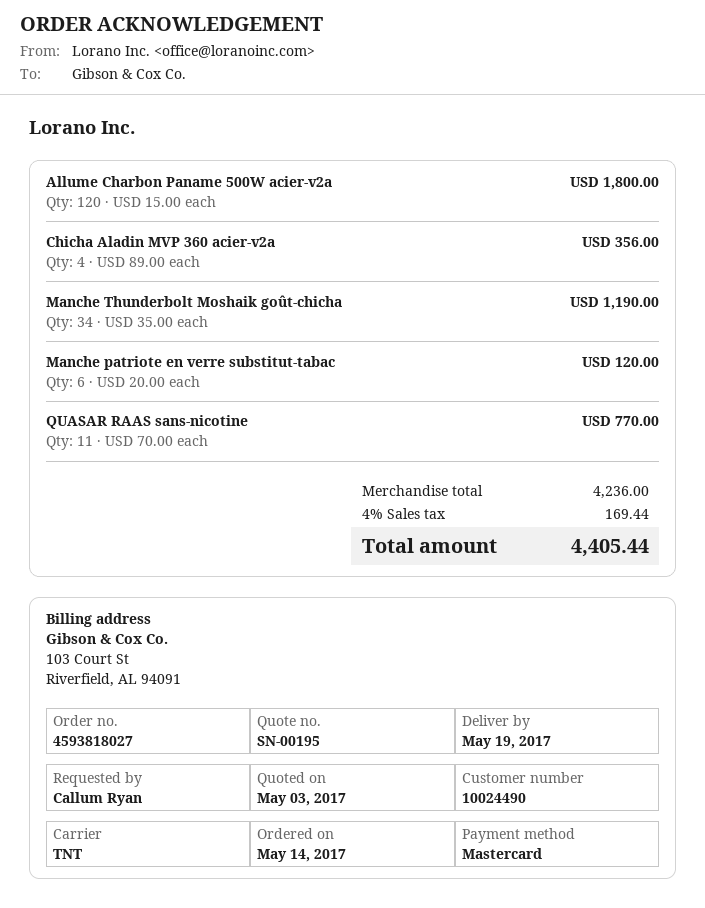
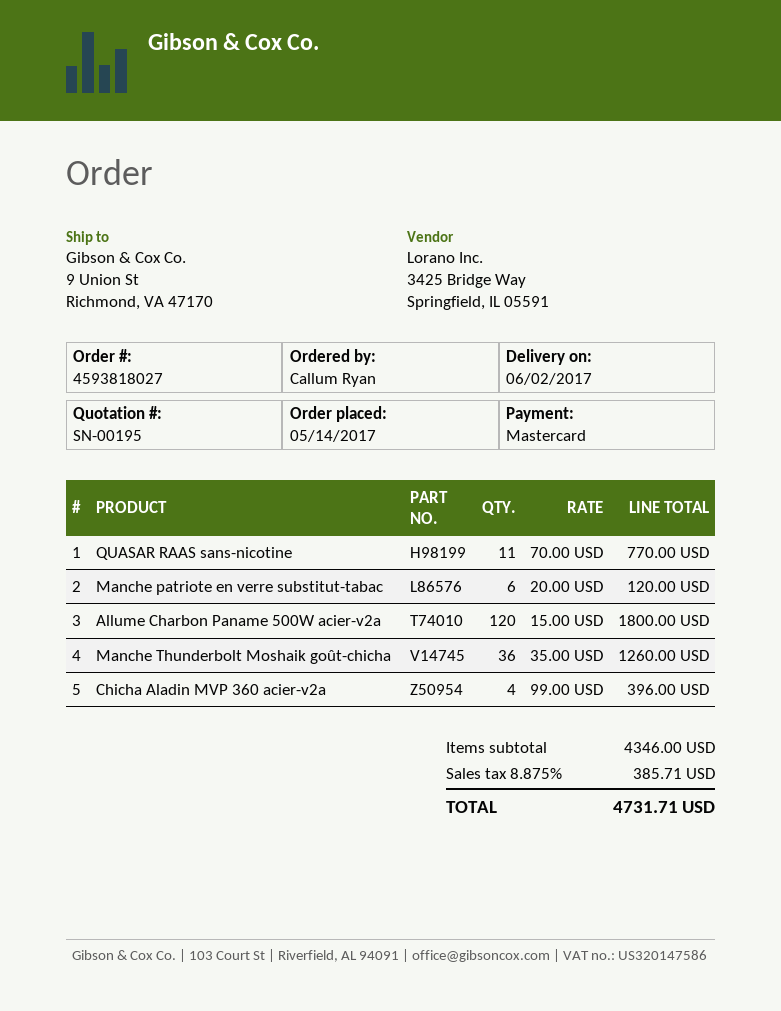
delivery date: 2017-05-19 -> 2017-06-02
Chicha Aladin MVP 360 acier-v2a: 4 x 89.00 = 356.00 -> 4 x 99.00 = 396.00
Manche Thunderbolt Moshaik goût-chicha: 34 x 35.00 = 1190.00 -> 36 x 35.00 = 1260.00
subtotal: 4236.00 -> 4346.00
tax: 4% = 169.44 -> 8.875% = 385.71
total: 4405.44 -> 4731.71

